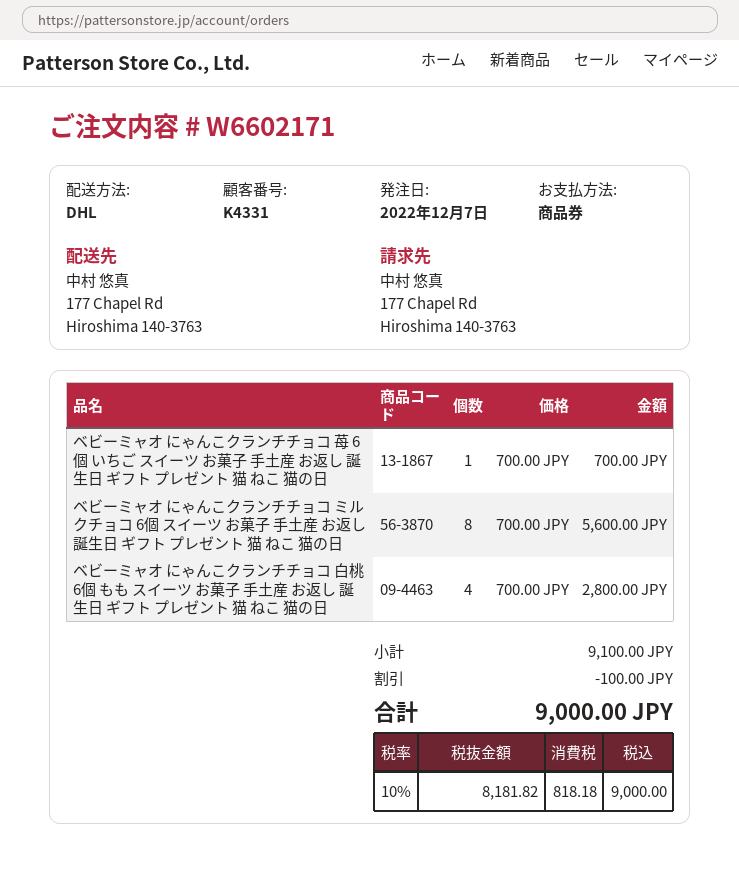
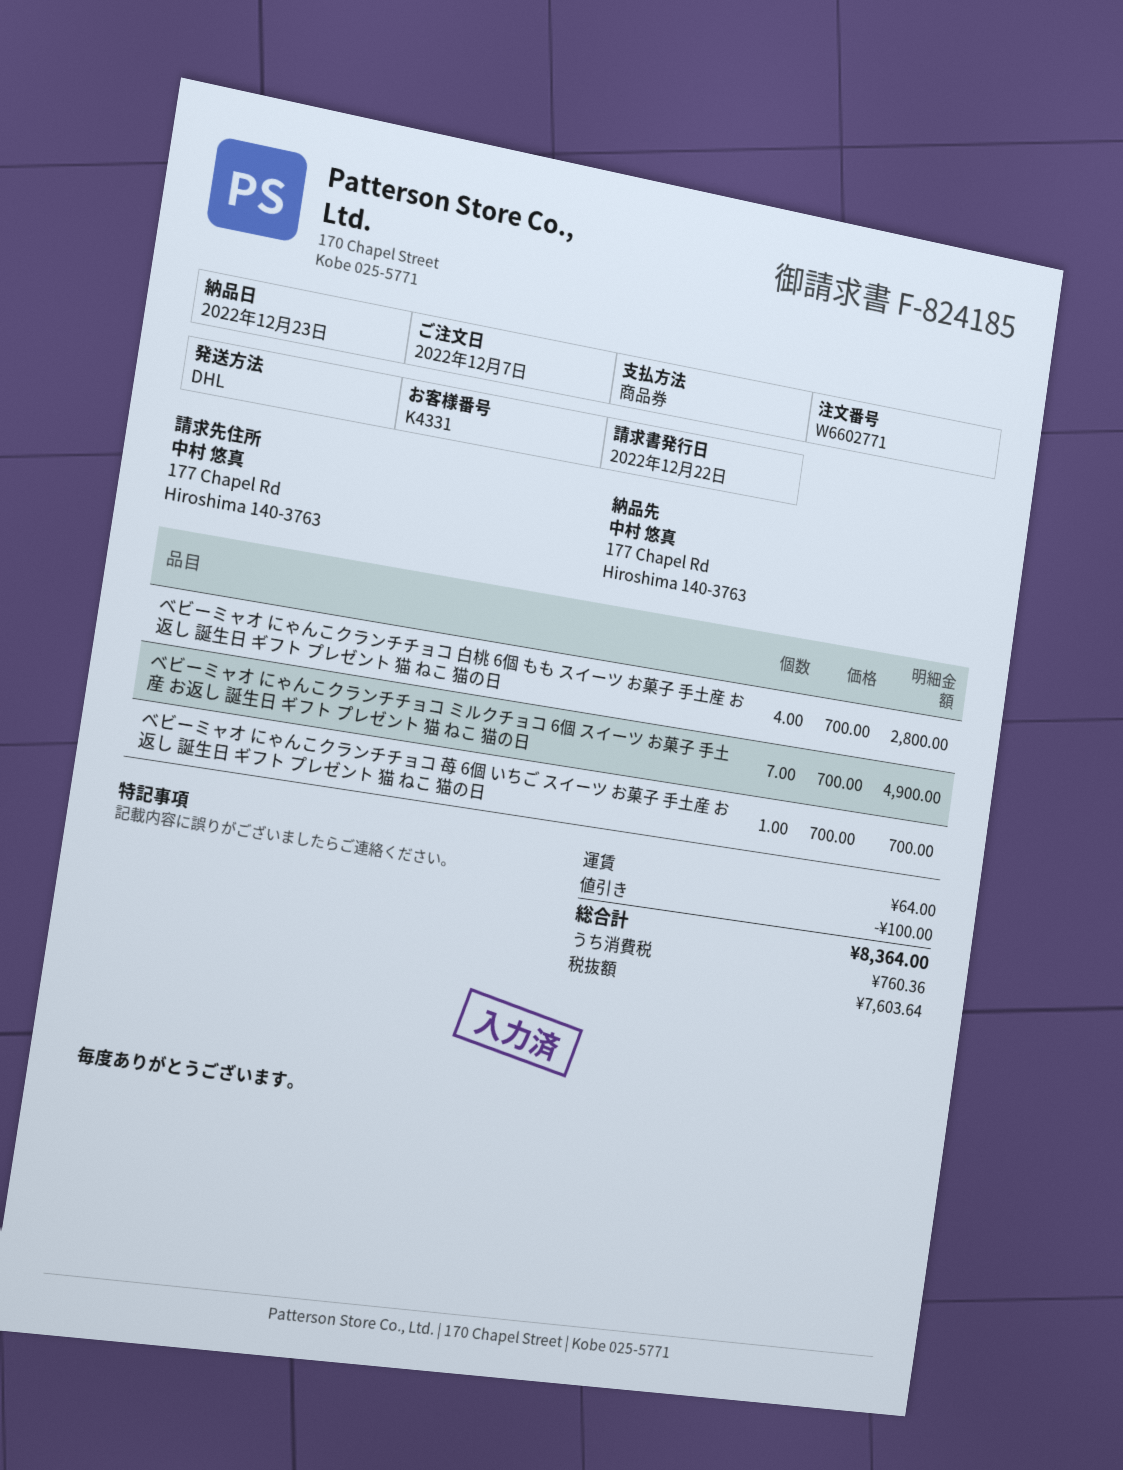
order number: W6602171 -> W6602771
ベビーミャオ にゃんこクランチチョコ ミルクチョコ 6個 スイーツ お菓子 手土産 お返し 誕生日 ギフト プレゼント 猫 ねこ 猫の日: 8 x 700.00 = 5600.00 -> 7 x 700.00 = 4900.00
shipping: none -> 64.00
net: 8181.82 -> 7603.64
tax: 818.18 -> 760.36
total: 9000.00 -> 8364.00

